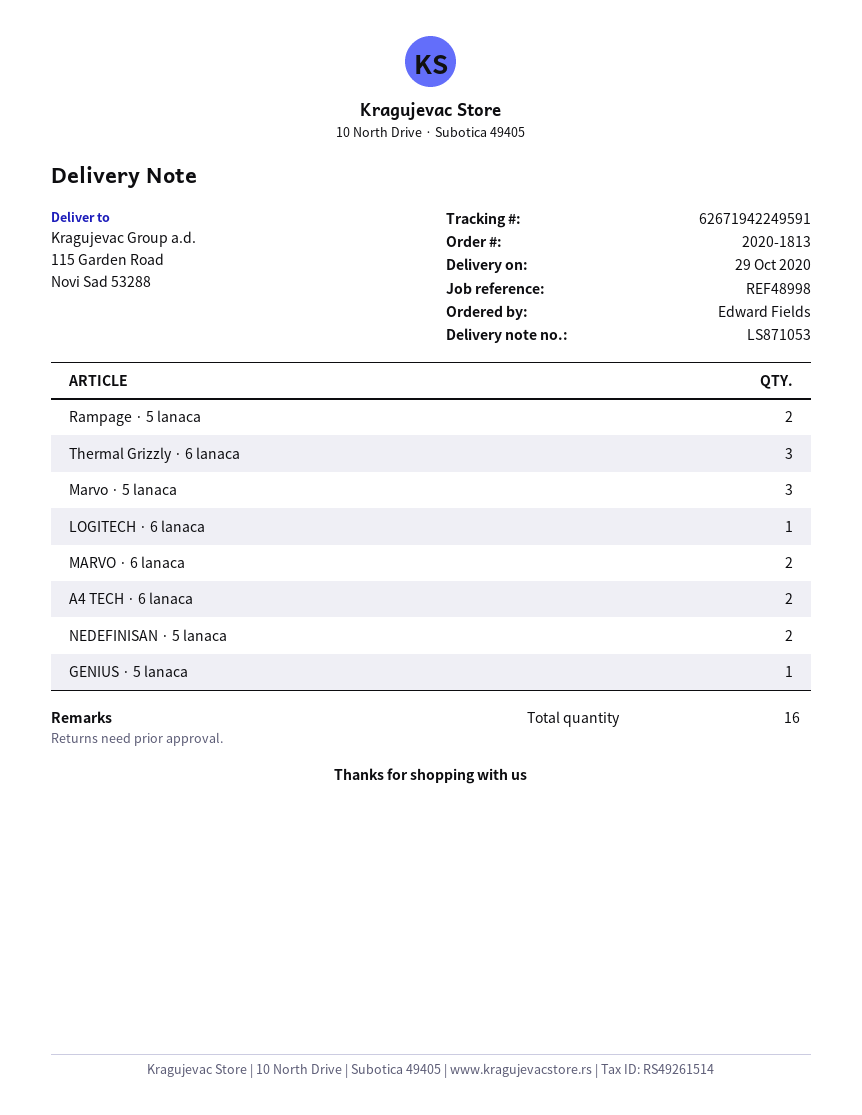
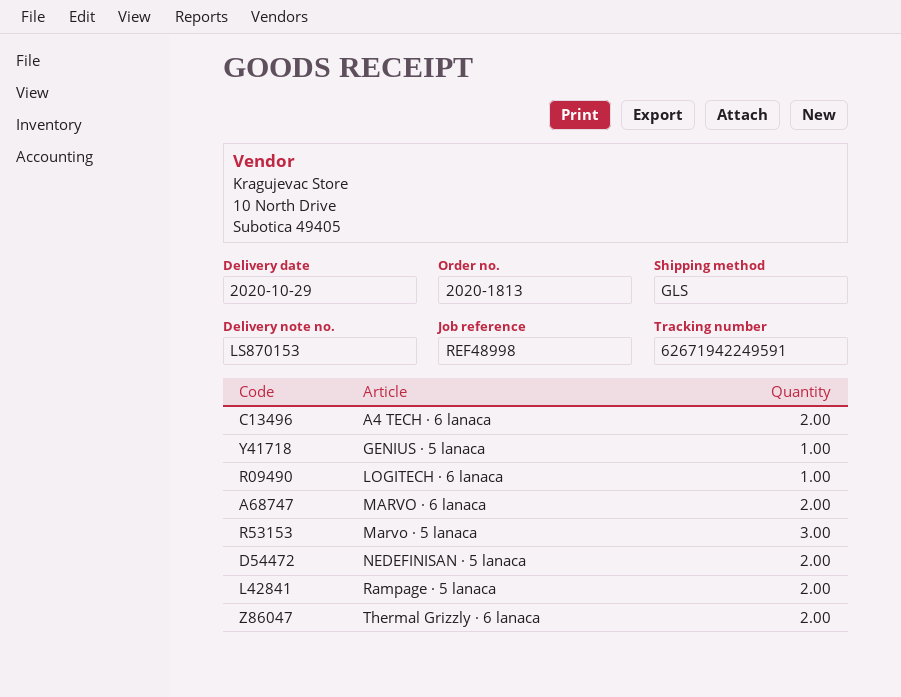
delivery note number: LS871053 -> LS870153
Thermal Grizzly · 6 lanaca: 3 -> 2

